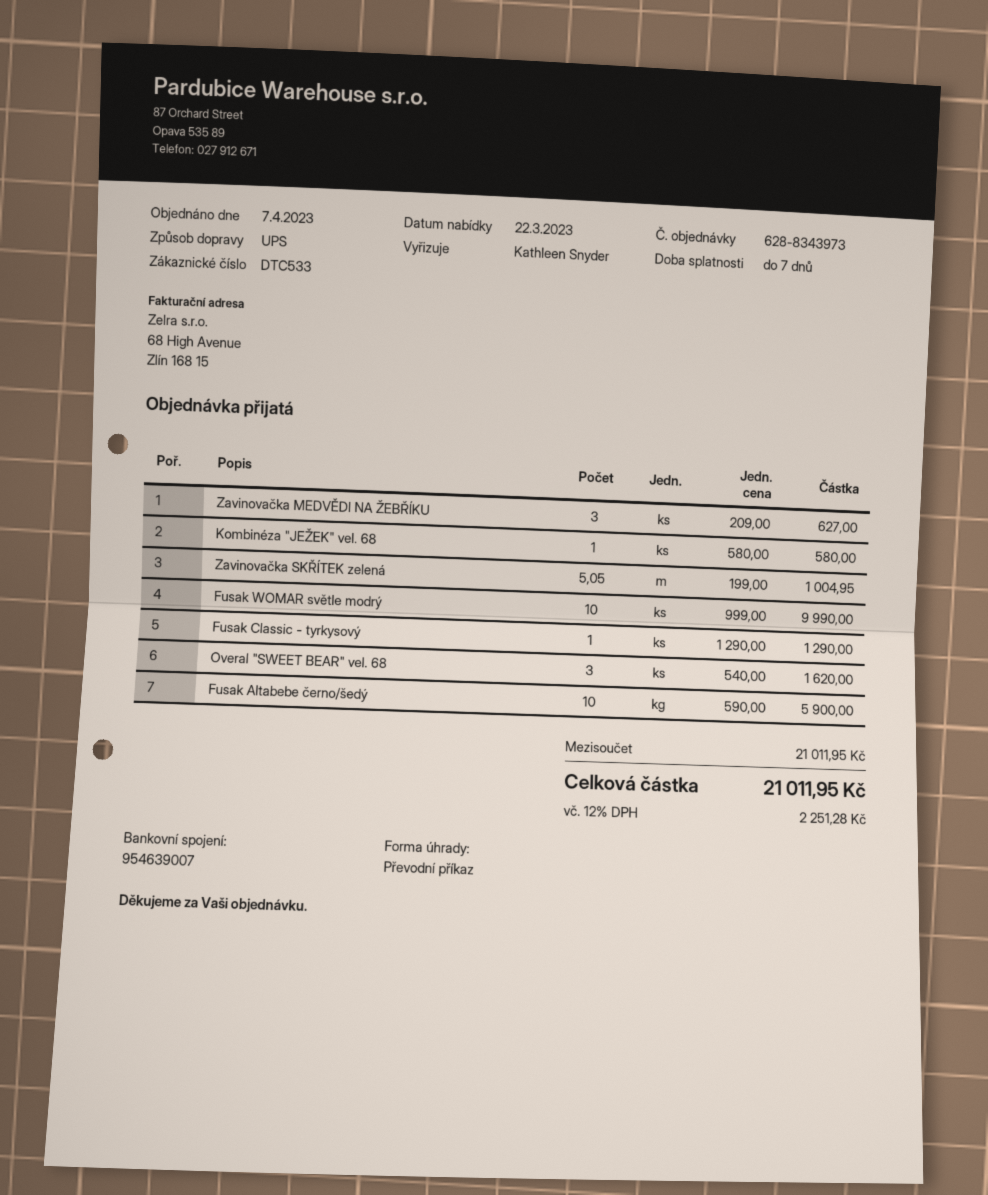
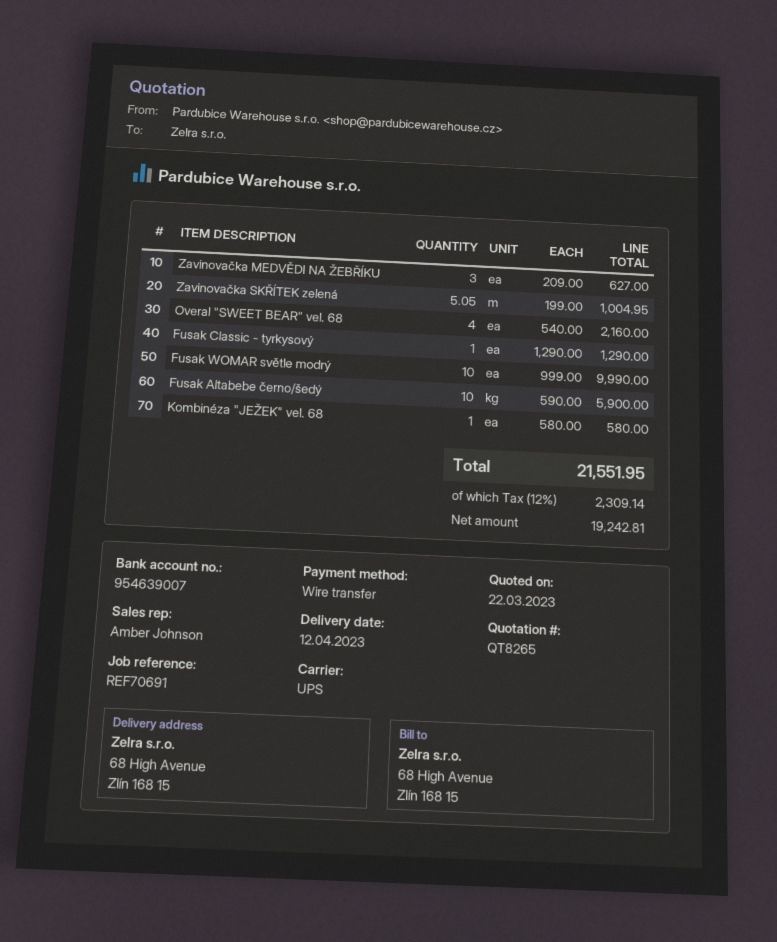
sales rep: Kathleen Snyder -> Amber Johnson
Overal "SWEET BEAR" vel. 68: 3 x 540.00 = 1620.00 -> 4 x 540.00 = 2160.00
tax: 12% = 2251.28 -> 12% = 2309.14
total: 21011.95 -> 21551.95

